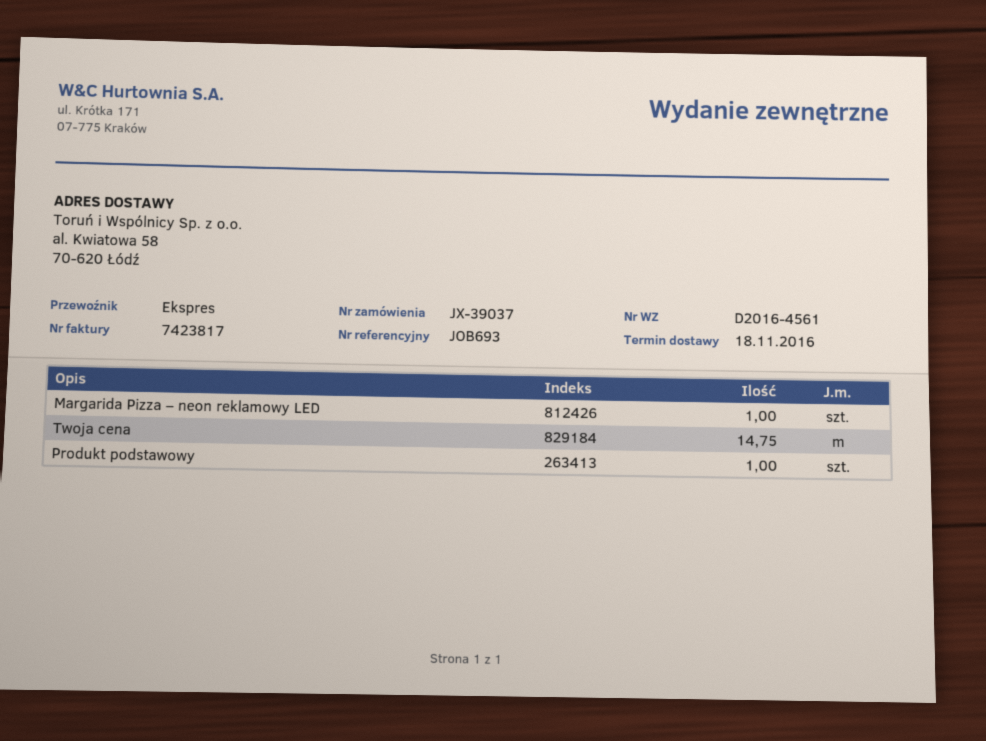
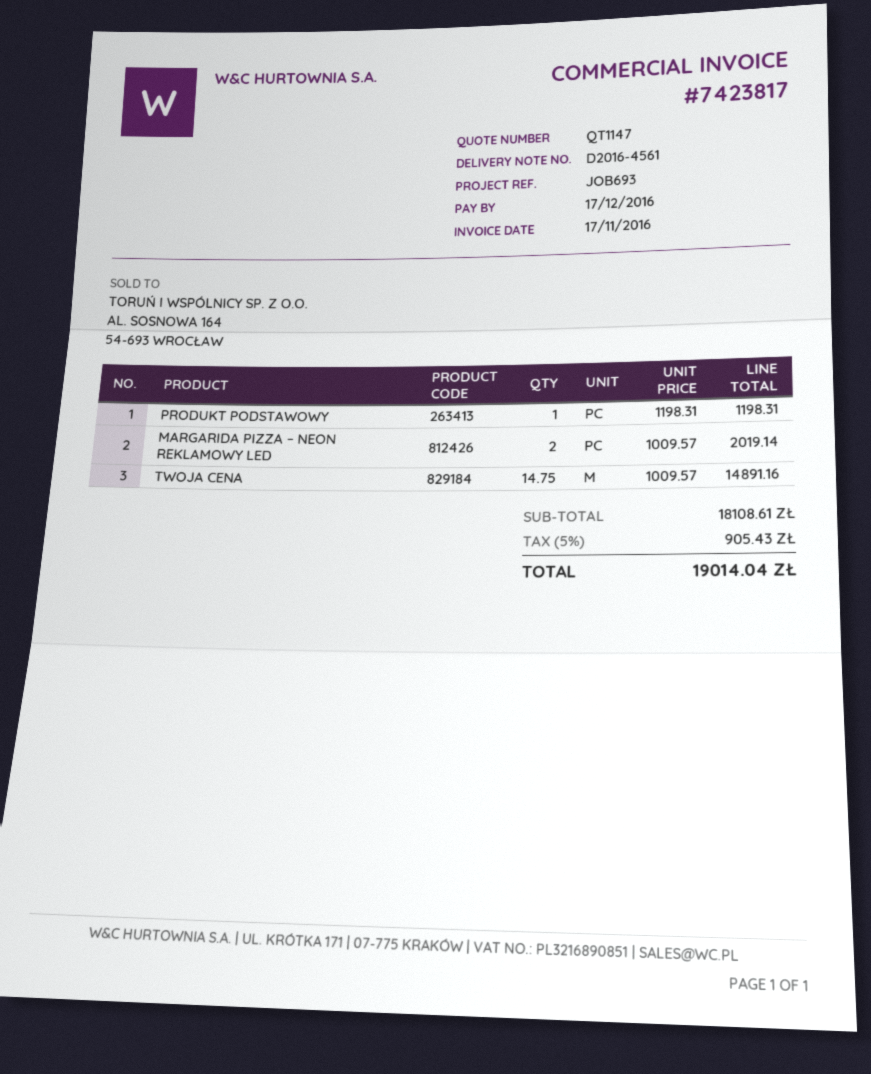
Margarida Pizza – neon reklamowy LED: 1 -> 2

